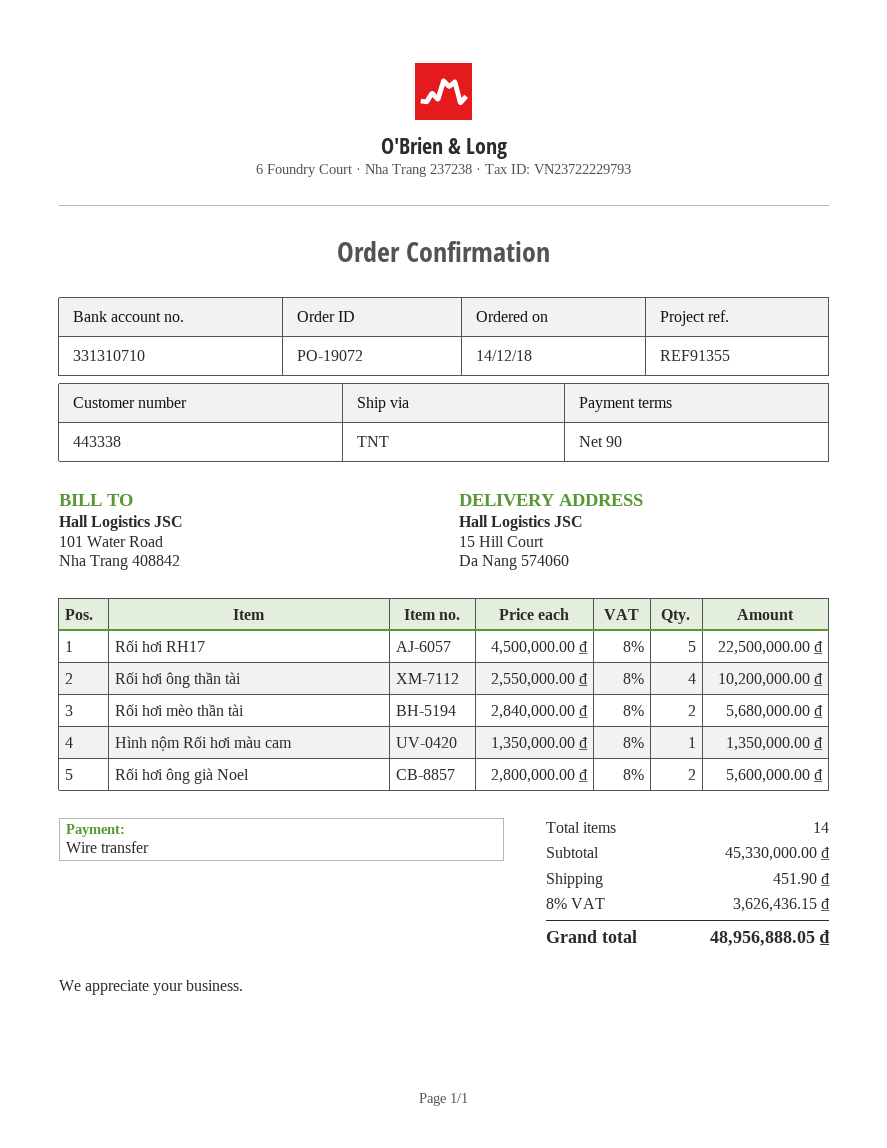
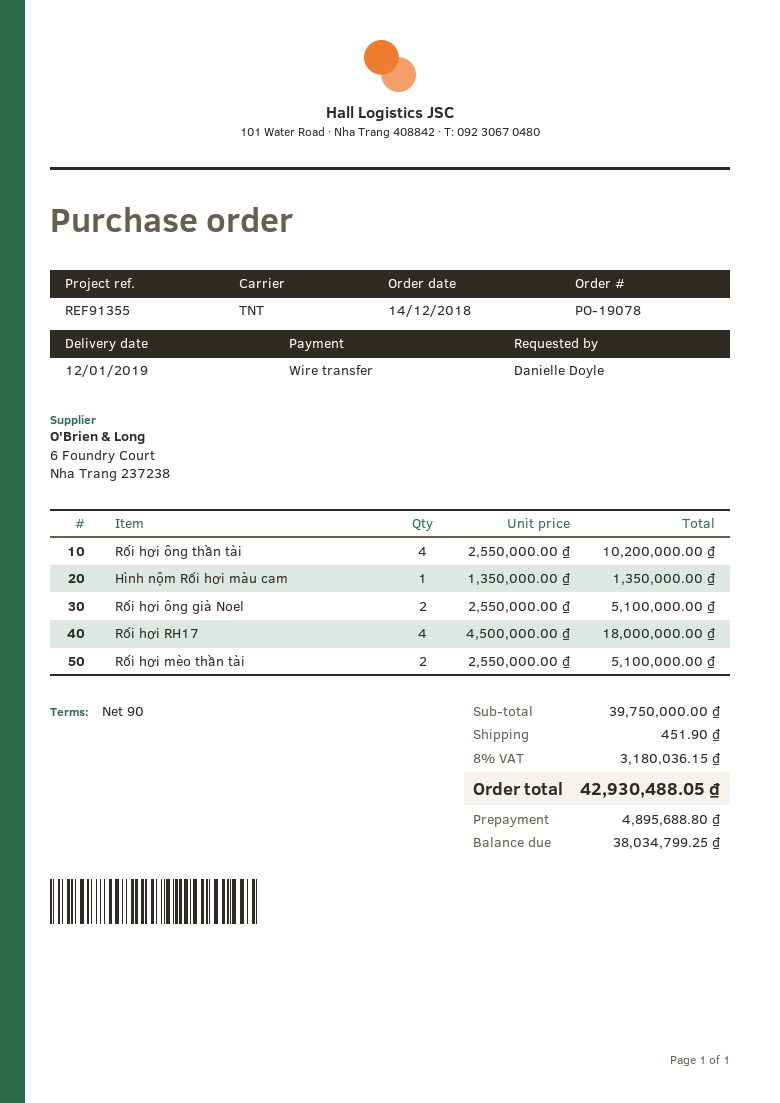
order number: PO-19072 -> PO-19078
Rối hơi RH17: 5 x 4500000.00 = 22500000.00 -> 4 x 4500000.00 = 18000000.00
Rối hơi mèo thần tài: 2 x 2840000.00 = 5680000.00 -> 2 x 2550000.00 = 5100000.00
Rối hơi ông già Noel: 2 x 2800000.00 = 5600000.00 -> 2 x 2550000.00 = 5100000.00
subtotal: 45330000.00 -> 39750000.00
tax: 8% = 3626436.15 -> 8% = 3180036.15
total: 48956888.05 -> 42930488.05

